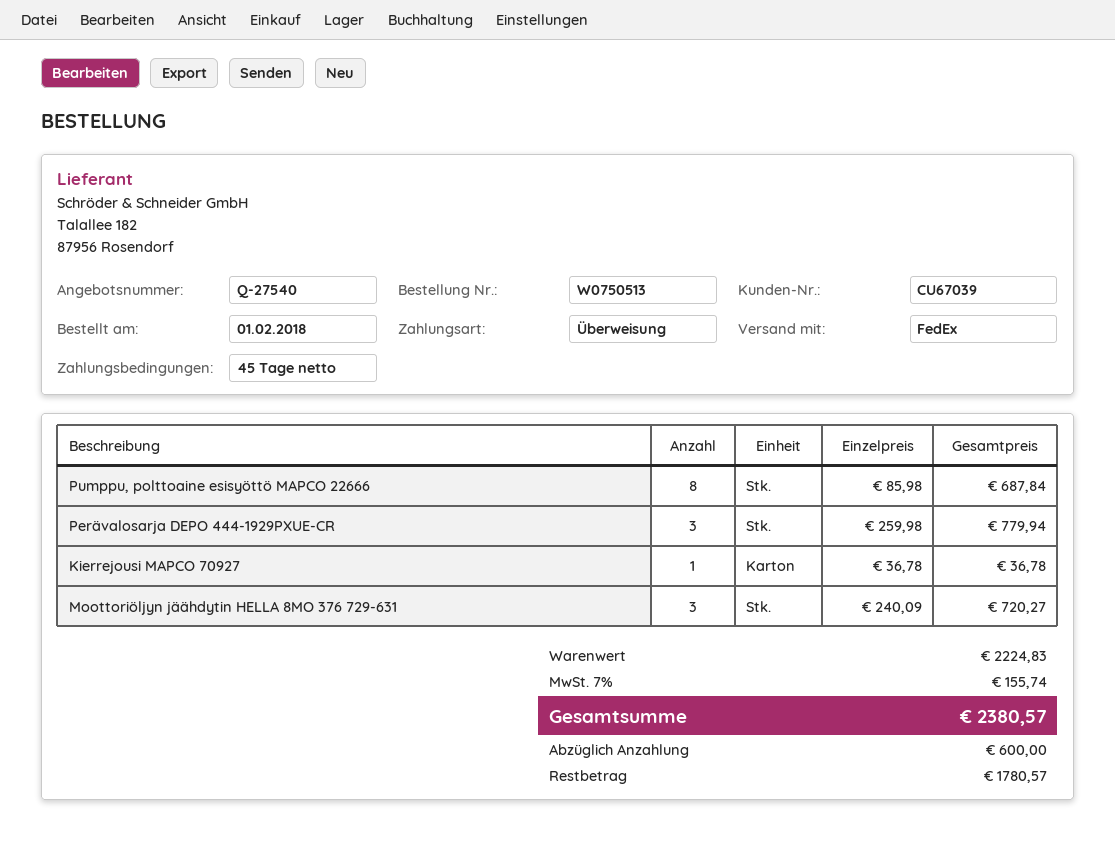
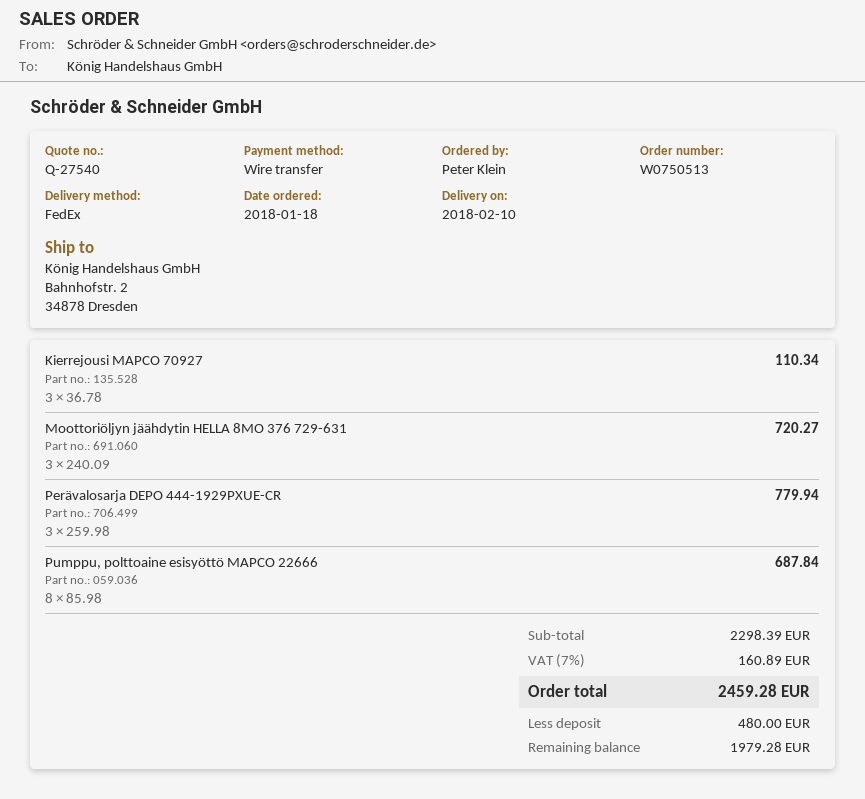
order date: 2018-02-01 -> 2018-01-18
Kierrejousi MAPCO 70927: 1 x 36.78 = 36.78 -> 3 x 36.78 = 110.34
subtotal: 2224.83 -> 2298.39
tax: 7% = 155.74 -> 7% = 160.89
total: 2380.57 -> 2459.28
deposit: 600.00 -> 480.00
balance: 1780.57 -> 1979.28

